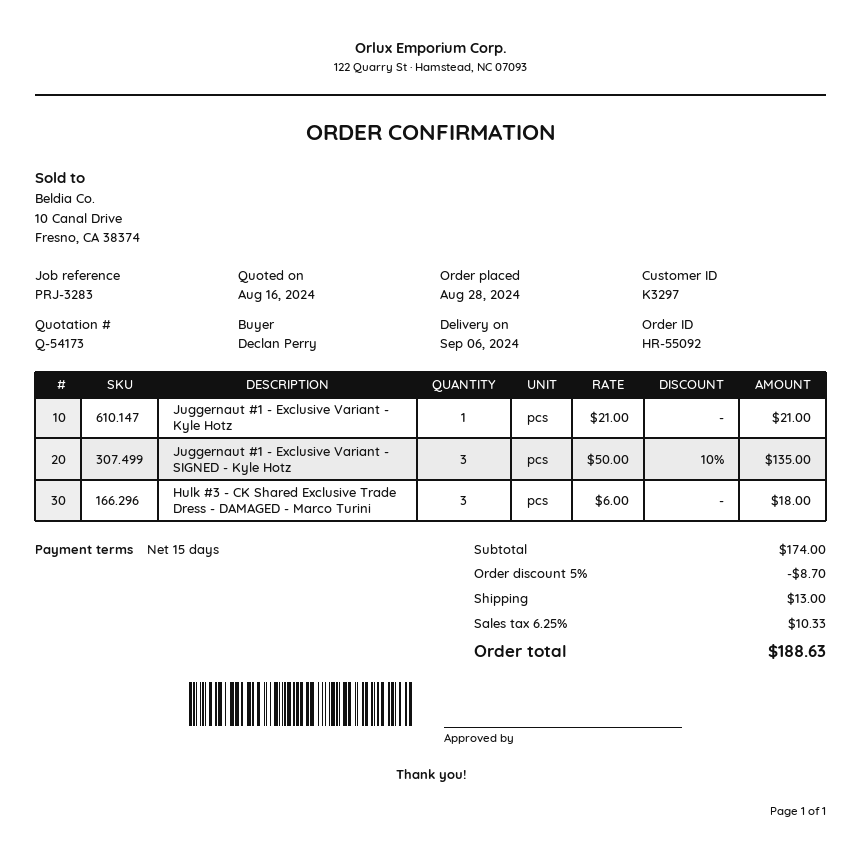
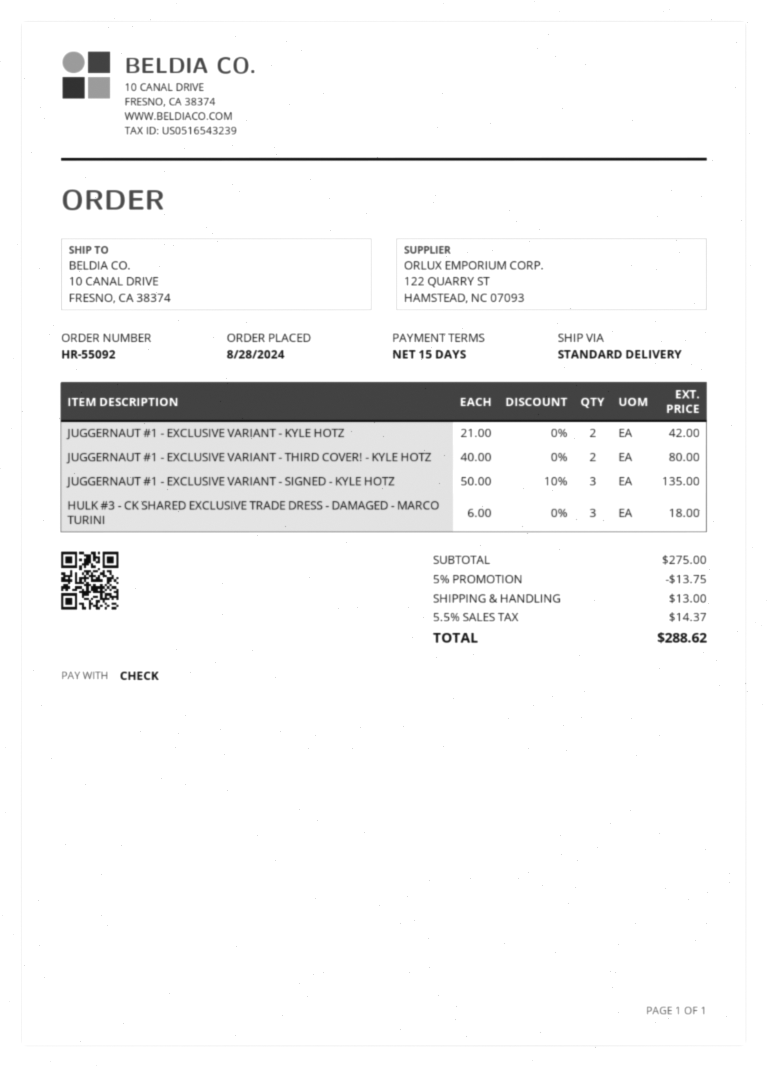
Juggernaut #1 - Exclusive Variant - Kyle Hotz: 1 x 21.00 = 21.00 -> 2 x 21.00 = 42.00
JUGGERNAUT #1 - EXCLUSIVE VARIANT - THIRD COVER! - KYLE HOTZ: none -> 2 x 40.00 = 80.00
subtotal: 174.00 -> 275.00
discount: 5% = 8.70 -> 5% = 13.75
tax: 6.25% = 10.33 -> 5.5% = 14.37
total: 188.63 -> 288.62

